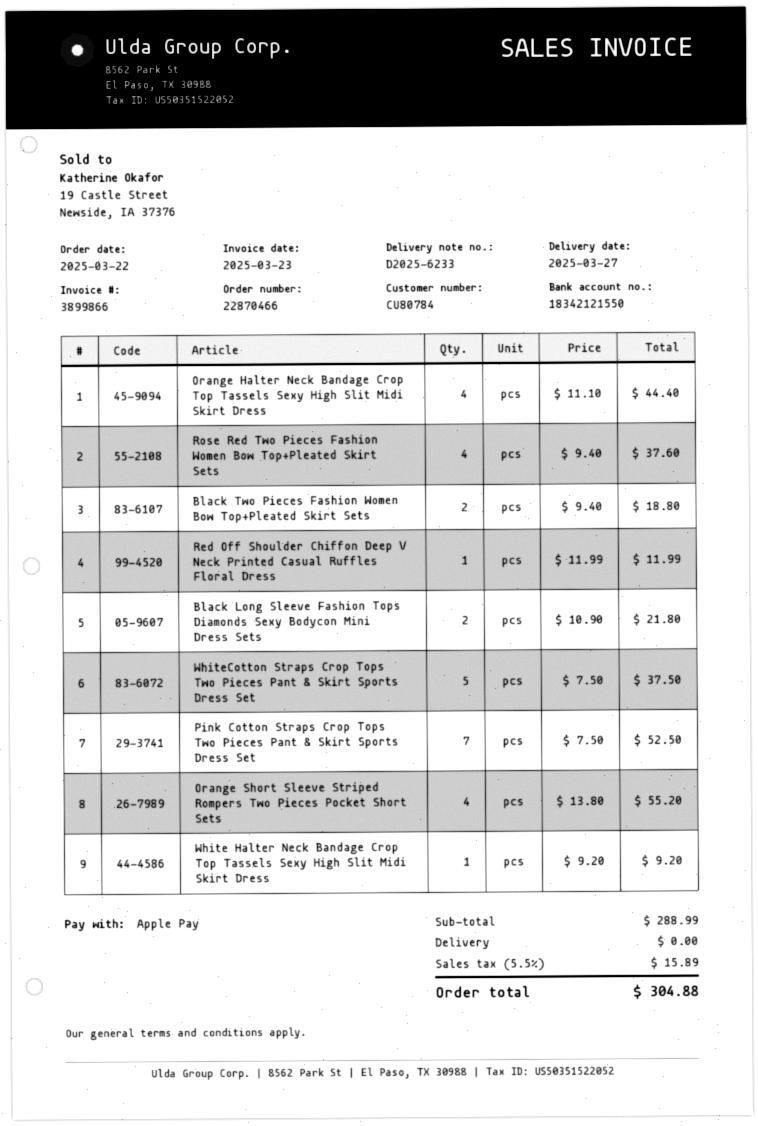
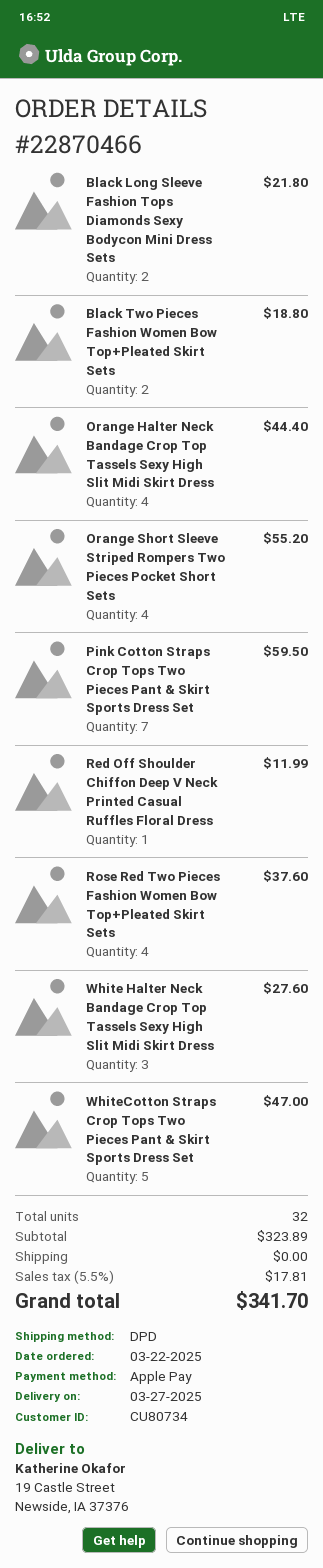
customer number: CU80784 -> CU80734
WhiteCotton Straps Crop Tops Two Pieces Pant & Skirt Sports Dress Set: 5 for 37.50 -> 5 for 47.00
Pink Cotton Straps Crop Tops Two Pieces Pant & Skirt Sports Dress Set: 7 for 52.50 -> 7 for 59.50
White Halter Neck Bandage Crop Top Tassels Sexy High Slit Midi Skirt Dress: 1 for 9.20 -> 3 for 27.60
subtotal: 288.99 -> 323.89
tax: 5.5% = 15.89 -> 5.5% = 17.81
total: 304.88 -> 341.70

